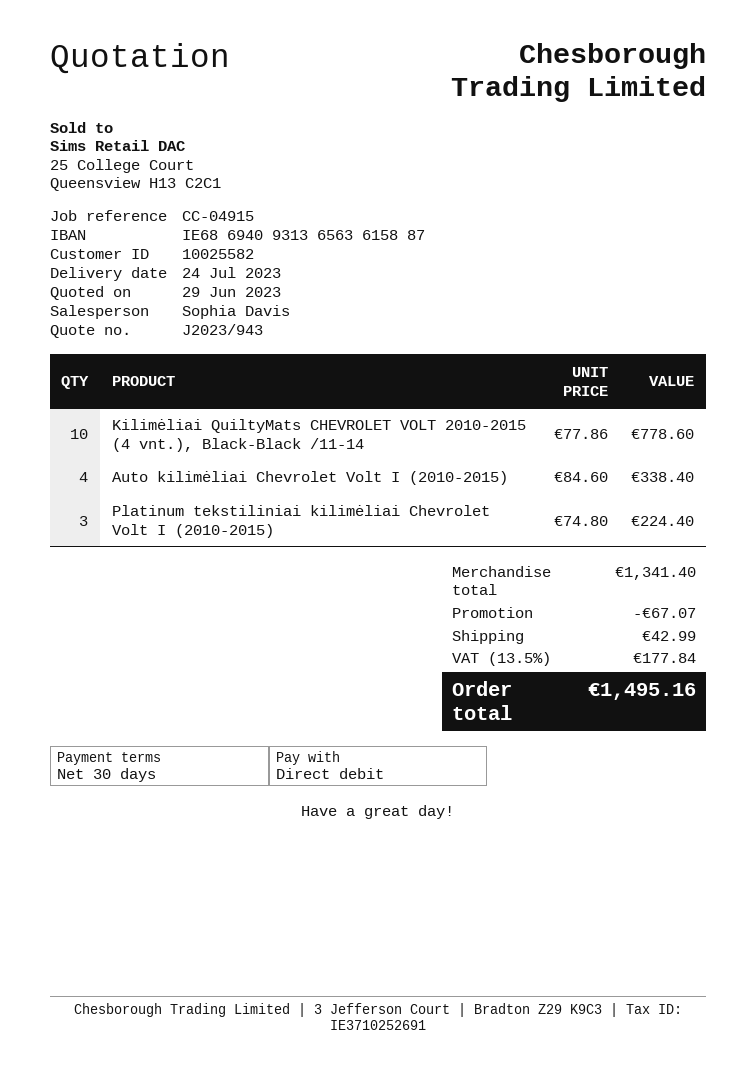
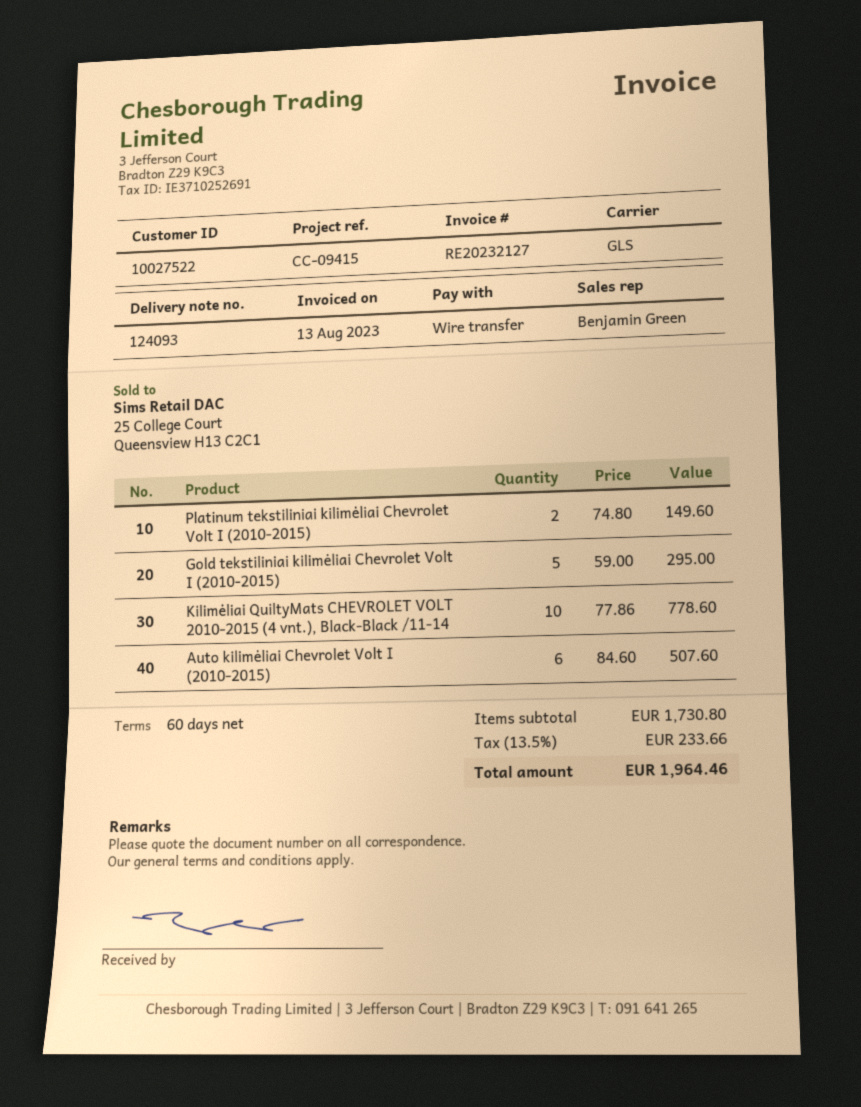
payment terms: 30 days -> 60 days
customer number: 10025582 -> 10027522
reference: CC-04915 -> CC-09415
sales rep: Sophia Davis -> Benjamin Green
payment method: direct debit -> bank transfer
Auto kilimėliai Chevrolet Volt I (2010-2015): 4 x 84.60 = 338.40 -> 6 x 84.60 = 507.60
Platinum tekstiliniai kilimėliai Chevrolet Volt I (2010-2015): 3 x 74.80 = 224.40 -> 2 x 74.80 = 149.60
Gold tekstiliniai kilimėliai Chevrolet Volt I (2010-2015): none -> 5 x 59.00 = 295.00
subtotal: 1341.40 -> 1730.80
discount: 67.07 -> none
shipping: 42.99 -> none
tax: 13.5% = 177.84 -> 13.5% = 233.66
total: 1495.16 -> 1964.46

